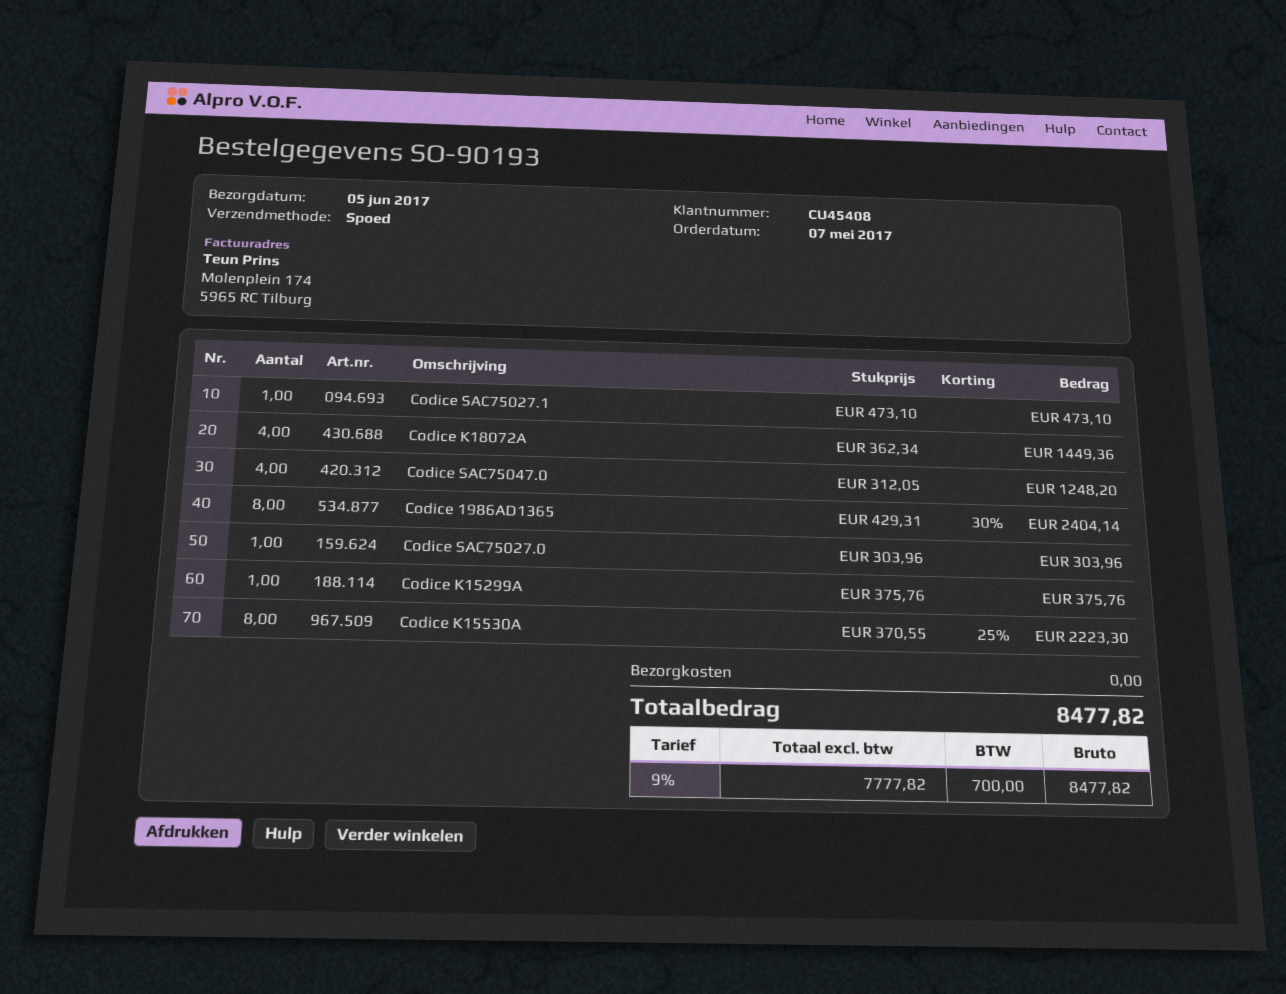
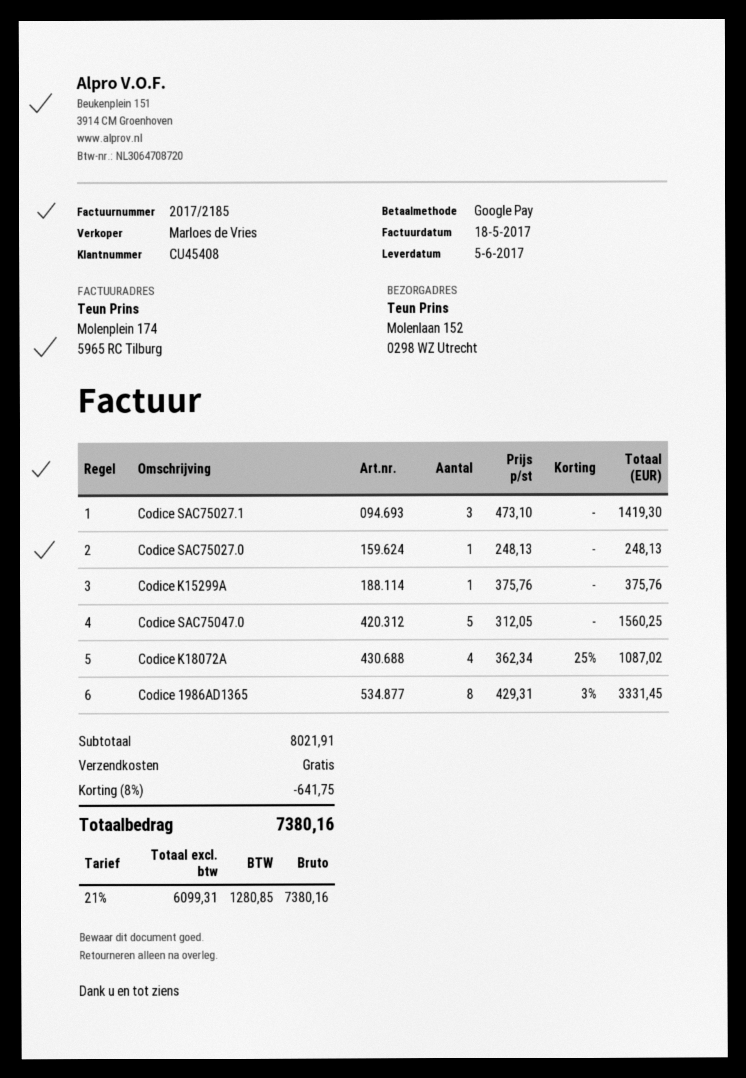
Codice SAC75027.1: 1 x 473.10 = 473.10 -> 3 x 473.10 = 1419.30
Codice K18072A: 4 x 362.34 = 1449.36 -> 4 x 362.34 - 25% = 1087.02
Codice SAC75047.0: 4 x 312.05 = 1248.20 -> 5 x 312.05 = 1560.25
Codice 1986AD1365: 8 x 429.31 - 30% = 2404.14 -> 8 x 429.31 - 3% = 3331.45
Codice SAC75027.0: 1 x 303.96 = 303.96 -> 1 x 248.13 = 248.13
Codice K15530A: 8 x 370.55 - 25% = 2223.30 -> none
discount: none -> 8% = 641.75
net: 7777.82 -> 6099.31
tax: 9% = 700.00 -> 21% = 1280.85
total: 8477.82 -> 7380.16

